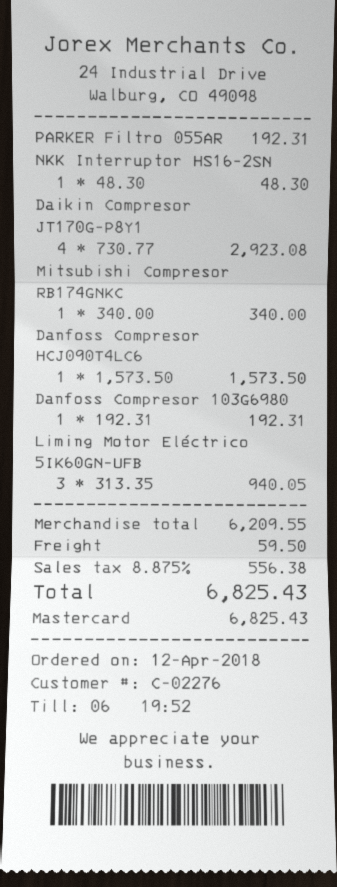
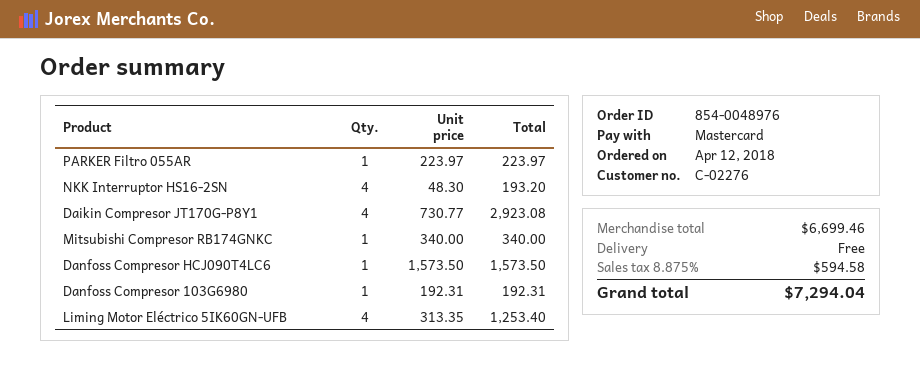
PARKER Filtro 055AR: 1 x 192.31 = 192.31 -> 1 x 223.97 = 223.97
NKK Interruptor HS16-2SN: 1 x 48.30 = 48.30 -> 4 x 48.30 = 193.20
Liming Motor Eléctrico 5IK60GN-UFB: 3 x 313.35 = 940.05 -> 4 x 313.35 = 1253.40
subtotal: 6209.55 -> 6699.46
shipping: 59.50 -> 0.00
tax: 8.875% = 556.38 -> 8.875% = 594.58
total: 6825.43 -> 7294.04

